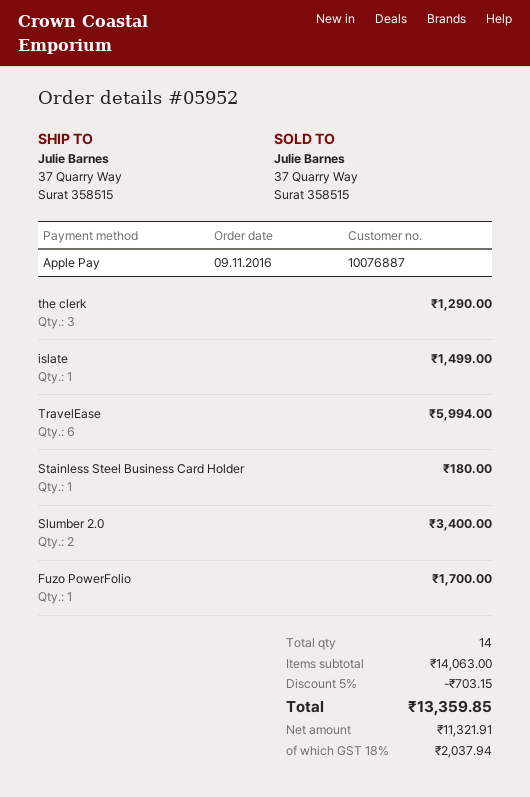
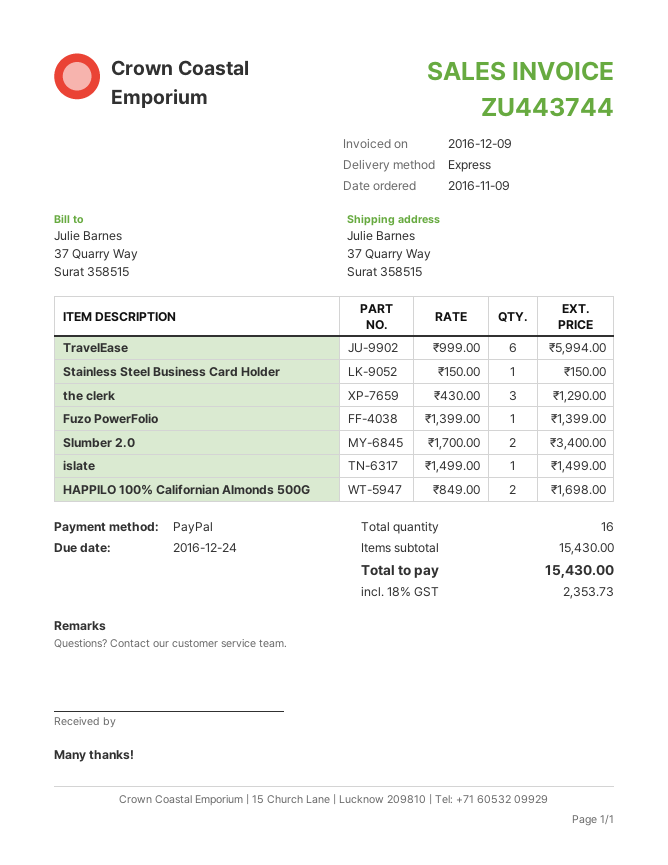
payment method: Apple Pay -> PayPal
Stainless Steel Business Card Holder: 1 for 180.00 -> 1 for 150.00
Fuzo PowerFolio: 1 for 1700.00 -> 1 for 1399.00
HAPPILO 100% Californian Almonds 500G: none -> 2 for 1698.00
total quantity: 14 -> 16
subtotal: 14063.00 -> 15430.00
discount: 5% = 703.15 -> none
tax: 18% = 2037.94 -> 18% = 2353.73
total: 13359.85 -> 15430.00

